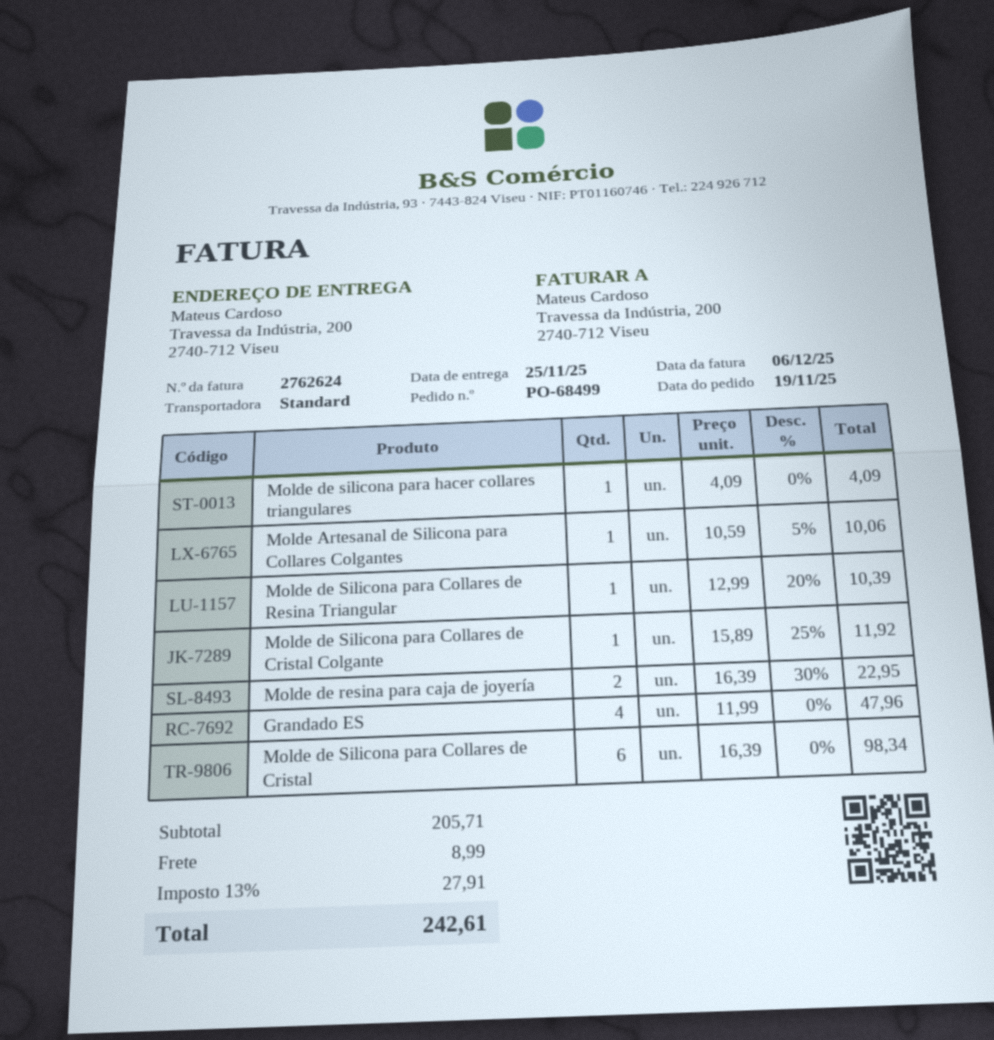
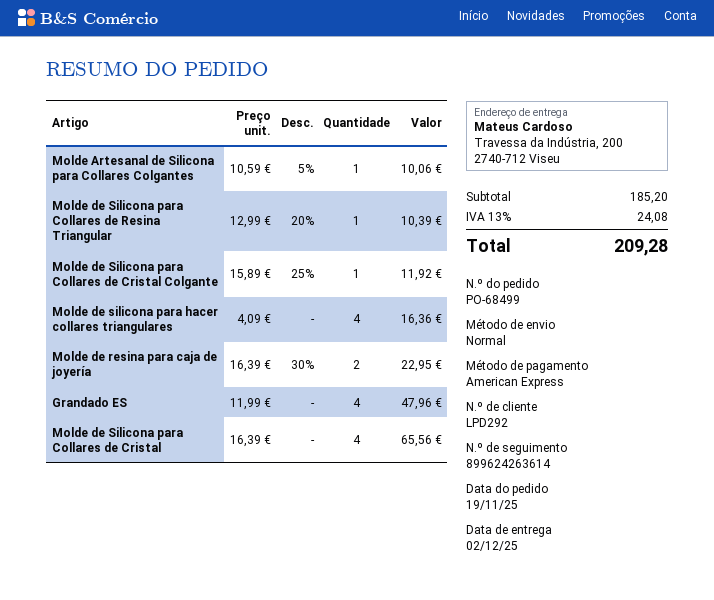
delivery date: 2025-11-25 -> 2025-12-02
Molde de silicona para hacer collares triangulares: 1 x 4.09 = 4.09 -> 4 x 4.09 = 16.36
Molde de Silicona para Collares de Cristal: 6 x 16.39 = 98.34 -> 4 x 16.39 = 65.56
subtotal: 205.71 -> 185.20
shipping: 8.99 -> none
tax: 13% = 27.91 -> 13% = 24.08
total: 242.61 -> 209.28

